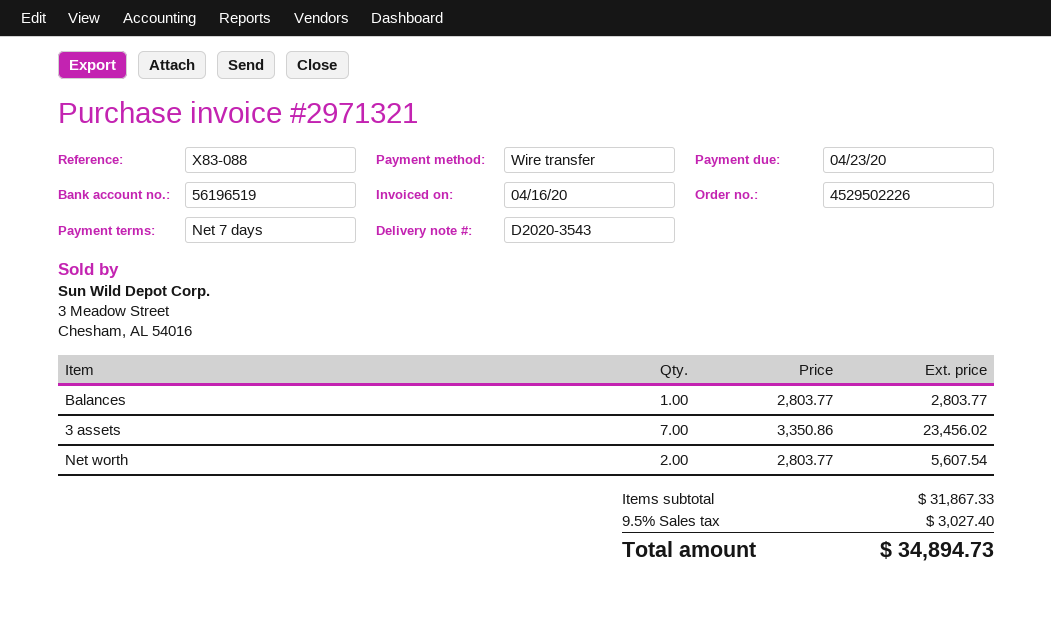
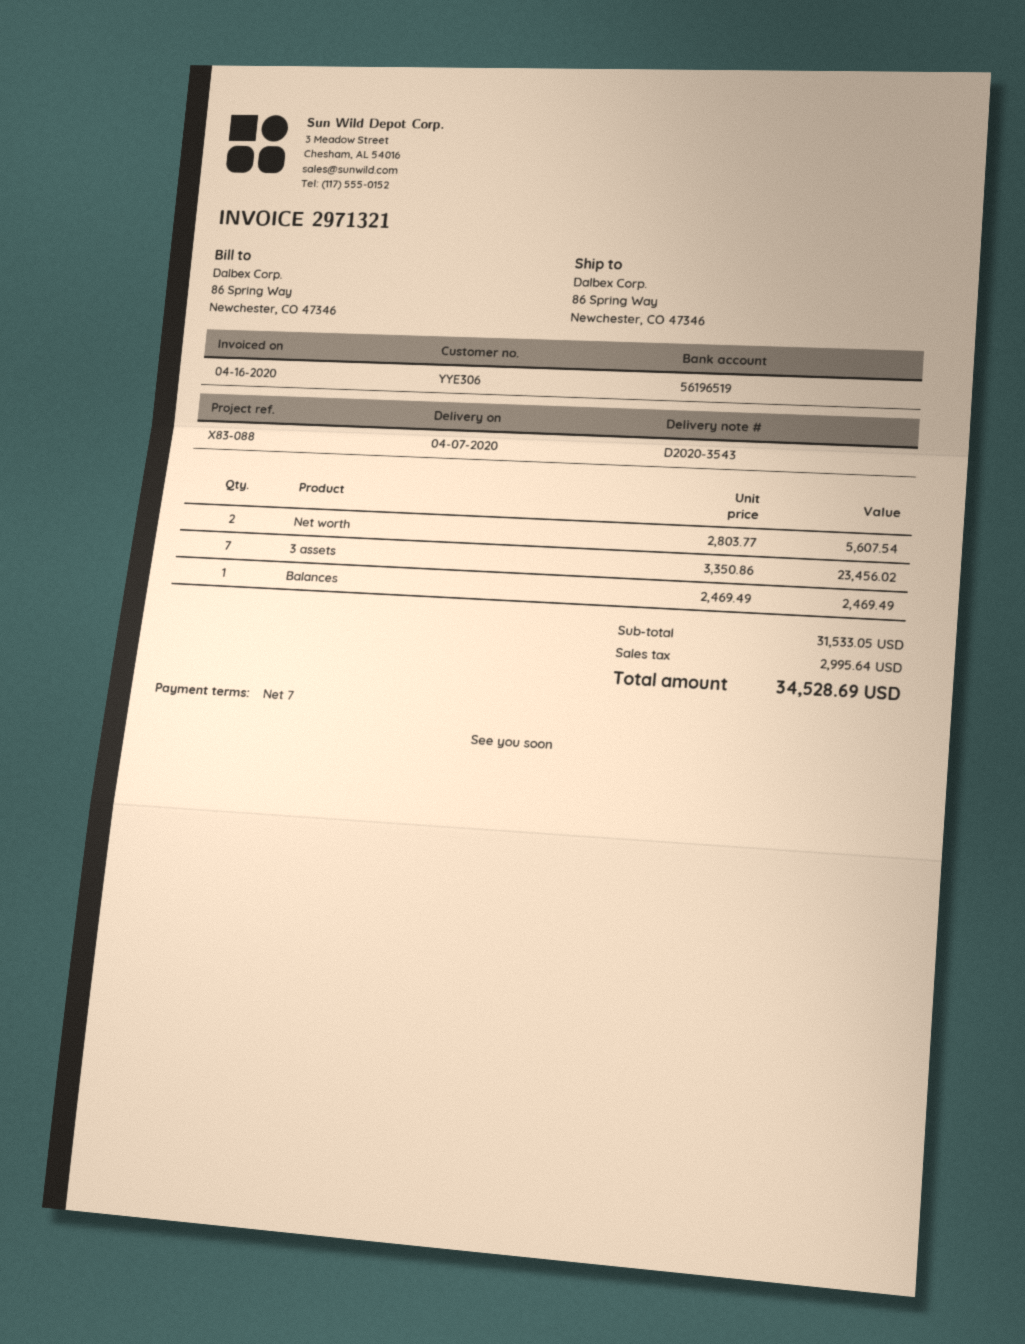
Balances: 1 x 2803.77 = 2803.77 -> 1 x 2469.49 = 2469.49
subtotal: 31867.33 -> 31533.05
tax: 3027.40 -> 2995.64
total: 34894.73 -> 34528.69

